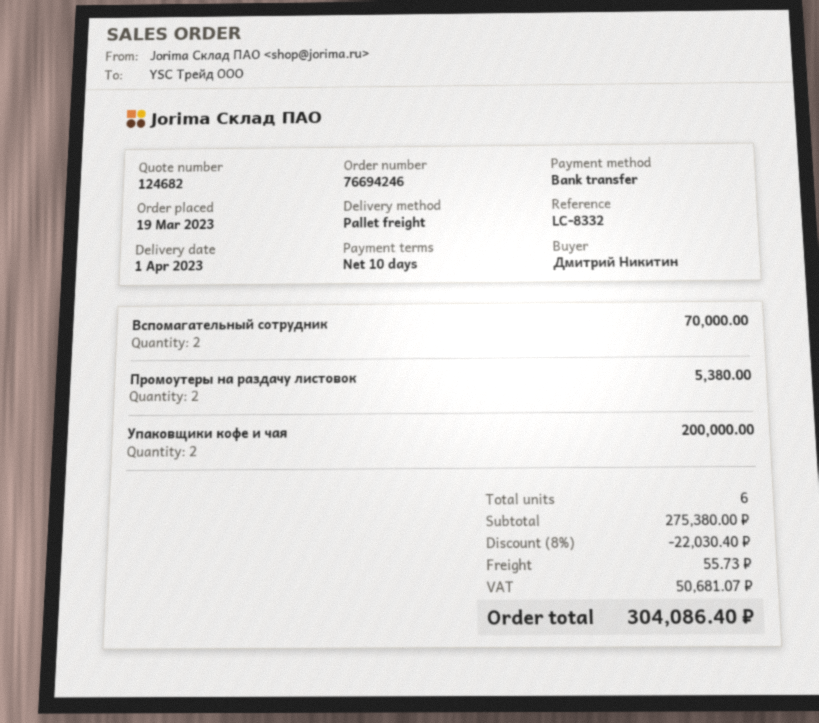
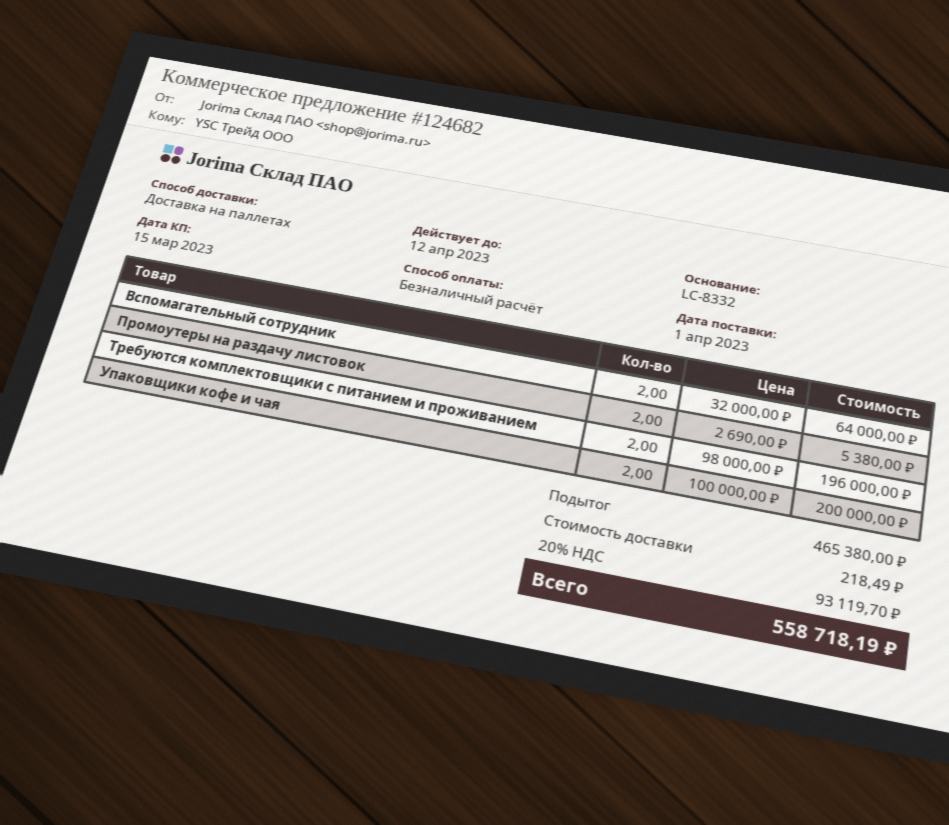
Вспомагательный сотрудник: 2 for 70000.00 -> 2 for 64000.00
Требуются комплектовщики с питанием и проживанием: none -> 2 for 196000.00
subtotal: 275380.00 -> 465380.00
discount: 8% = 22030.40 -> none
shipping: 55.73 -> 218.49
tax: 50681.07 -> 93119.70
total: 304086.40 -> 558718.19

